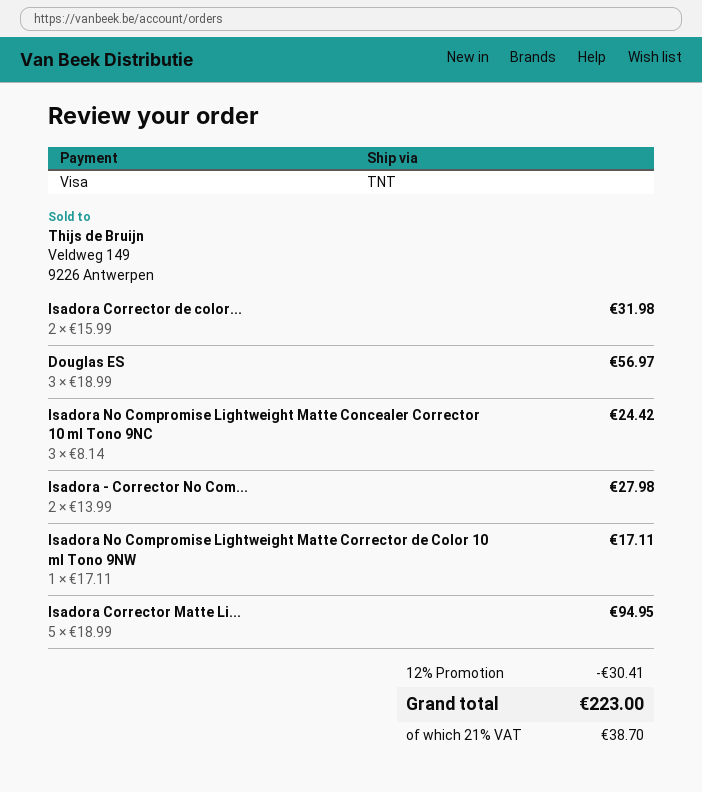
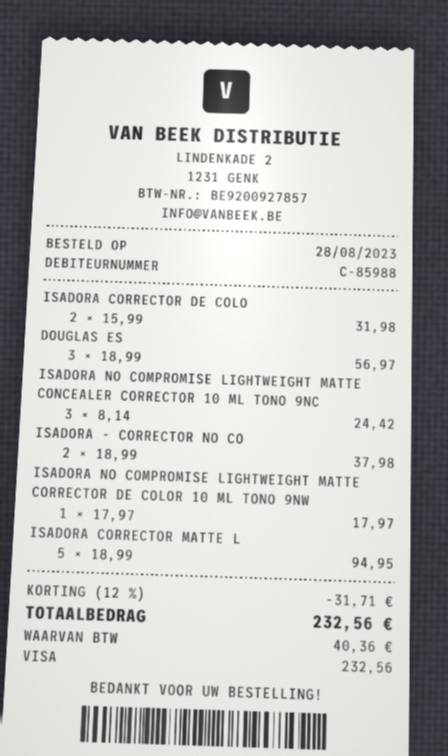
Isadora - Corrector No Com...: 2 x 13.99 = 27.98 -> 2 x 18.99 = 37.98
Isadora No Compromise Lightweight Matte Corrector de Color 10 ml Tono 9NW: 1 x 17.11 = 17.11 -> 1 x 17.97 = 17.97
discount: 12% = 30.41 -> 12% = 31.71
tax: 38.70 -> 40.36
total: 223.00 -> 232.56

